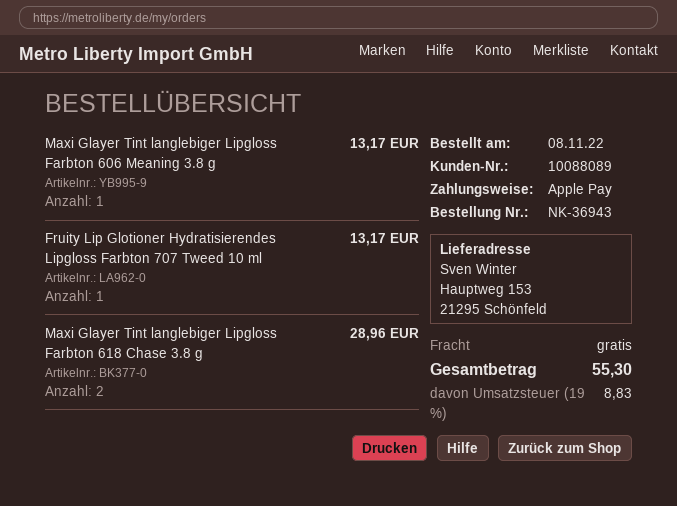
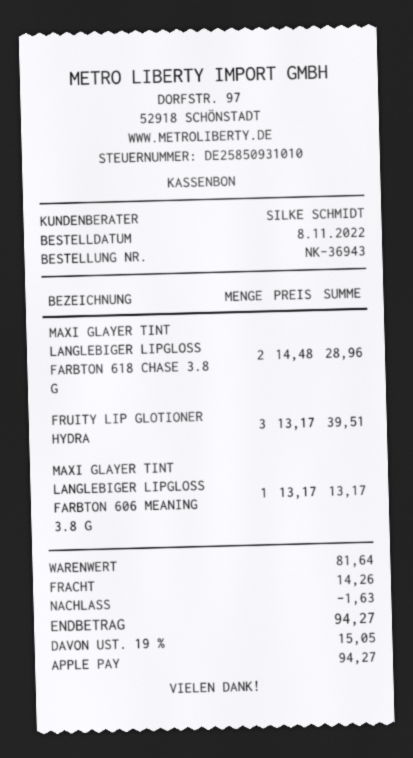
Fruity Lip Glotioner Hydratisierendes Lipgloss Farbton 707 Tweed 10 ml: 1 for 13.17 -> 3 for 39.51
discount: none -> 1.63
shipping: 0.00 -> 14.26
tax: 19% = 8.83 -> 19% = 15.05
total: 55.30 -> 94.27

